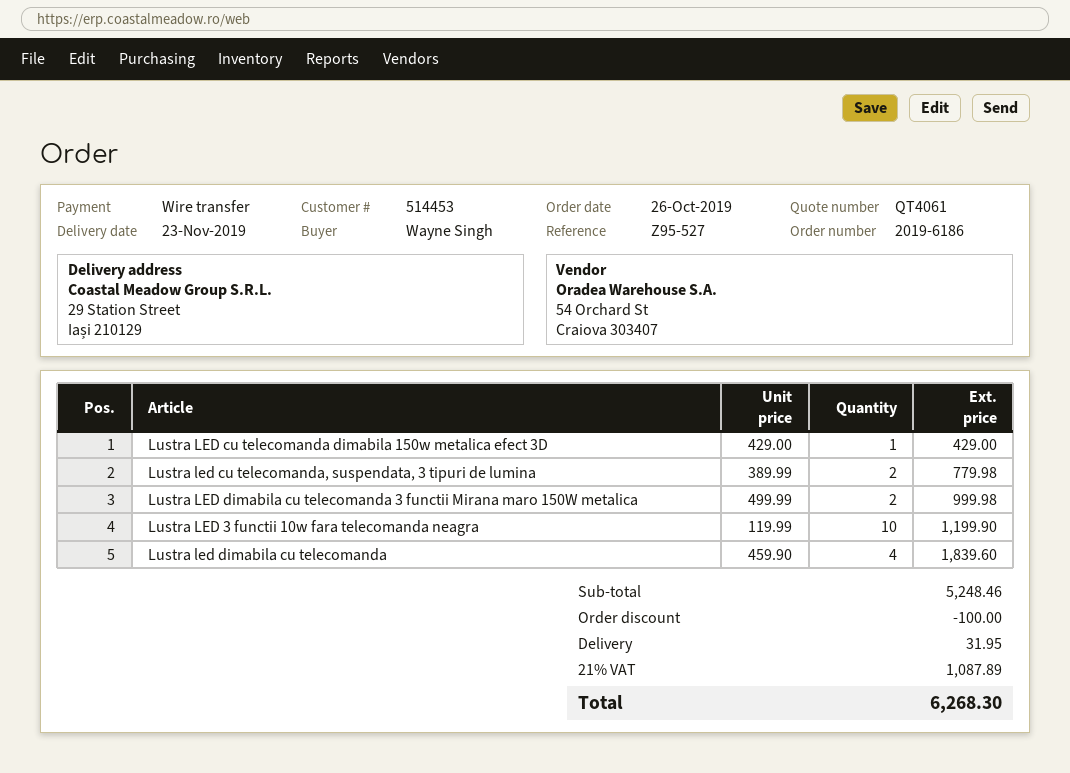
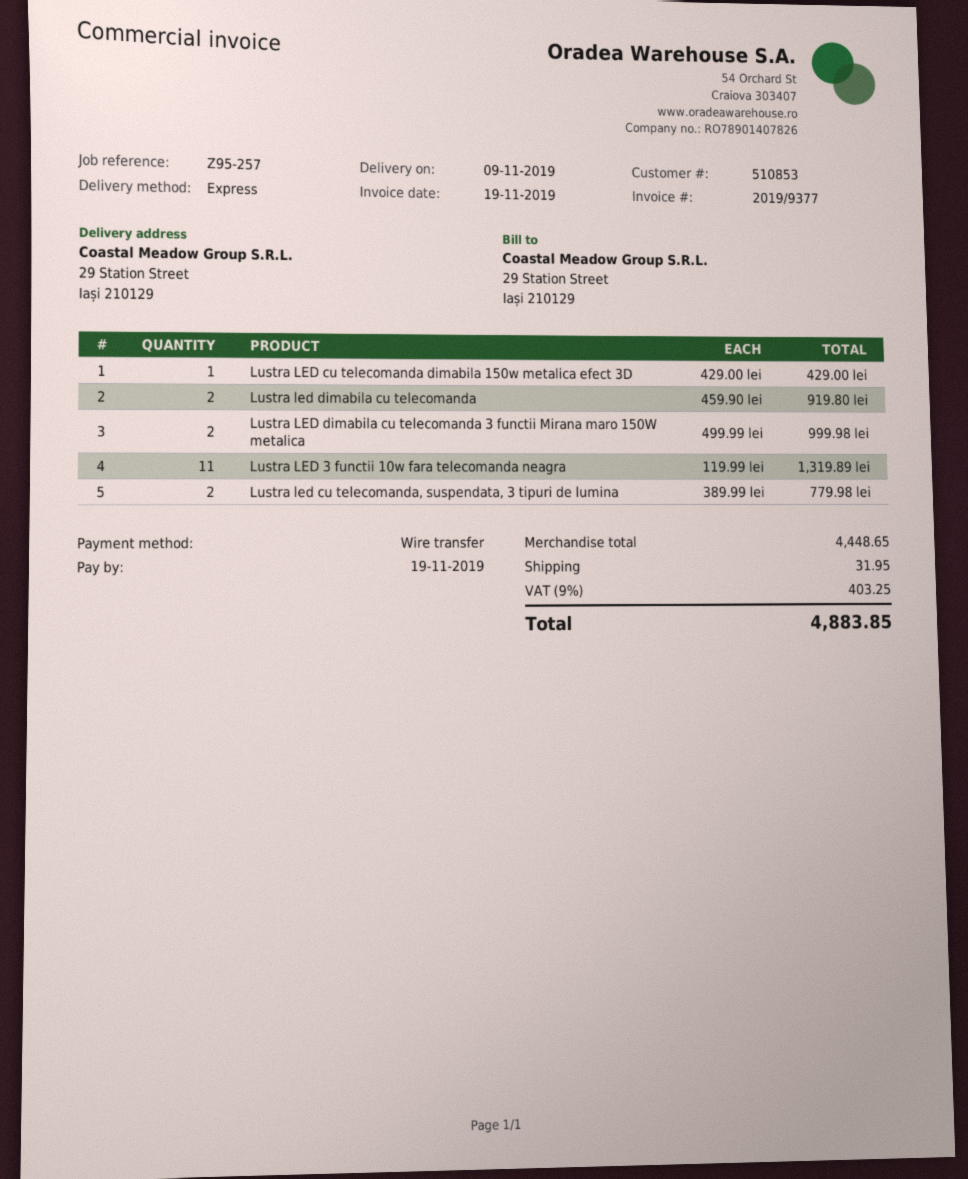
delivery date: 2019-11-23 -> 2019-11-09
customer number: 514453 -> 510853
reference: Z95-527 -> Z95-257
Lustra LED 3 functii 10w fara telecomanda neagra: 10 x 119.99 = 1199.90 -> 11 x 119.99 = 1319.89
Lustra led dimabila cu telecomanda: 4 x 459.90 = 1839.60 -> 2 x 459.90 = 919.80
subtotal: 5248.46 -> 4448.65
discount: 100.00 -> none
tax: 21% = 1087.89 -> 9% = 403.25
total: 6268.30 -> 4883.85

